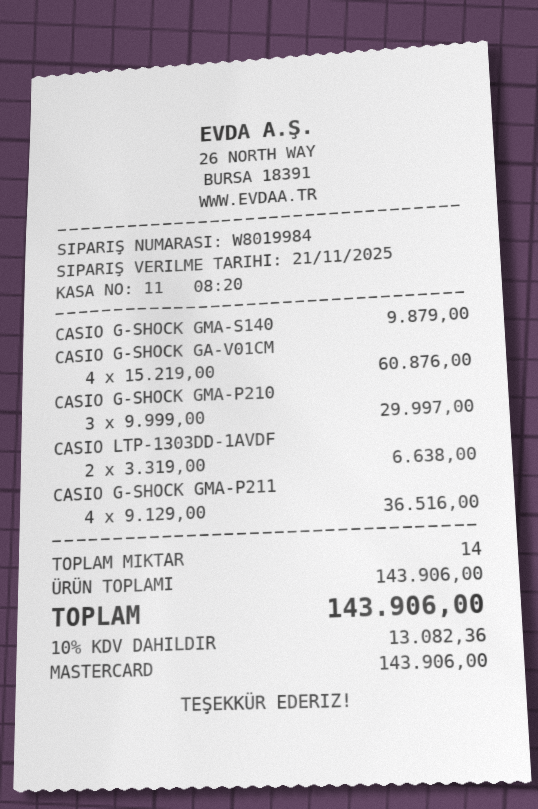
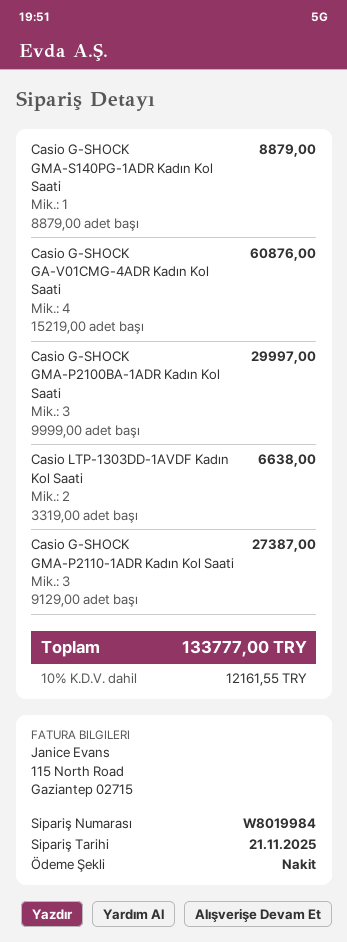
payment method: Mastercard -> cash
CASIO G-SHOCK GMA-S140: 1 x 9879.00 = 9879.00 -> 1 x 8879.00 = 8879.00
CASIO G-SHOCK GMA-P211: 4 x 9129.00 = 36516.00 -> 3 x 9129.00 = 27387.00
tax: 10% = 13082.36 -> 10% = 12161.55
total: 143906.00 -> 133777.00

